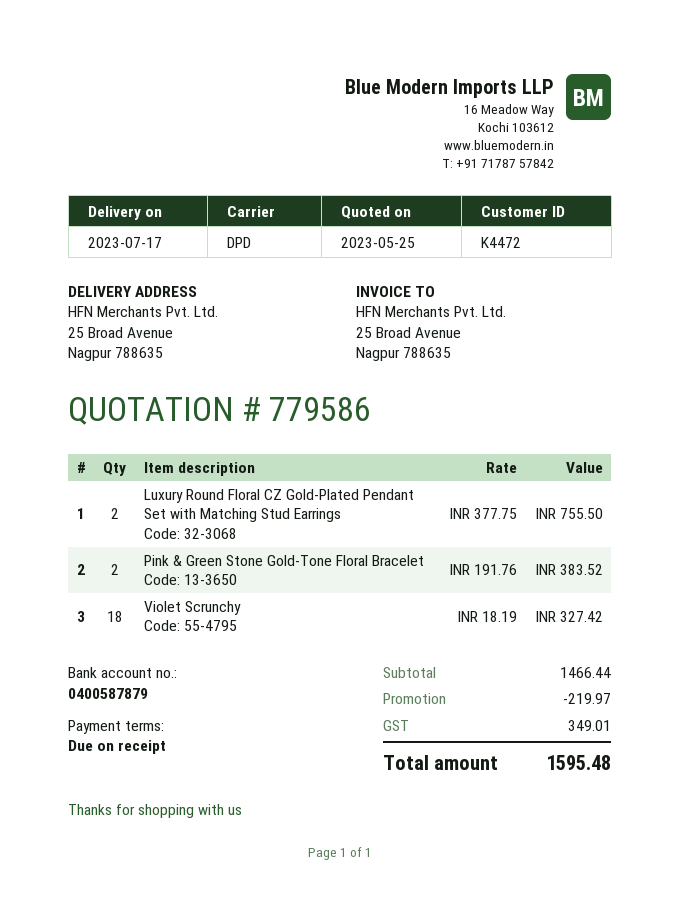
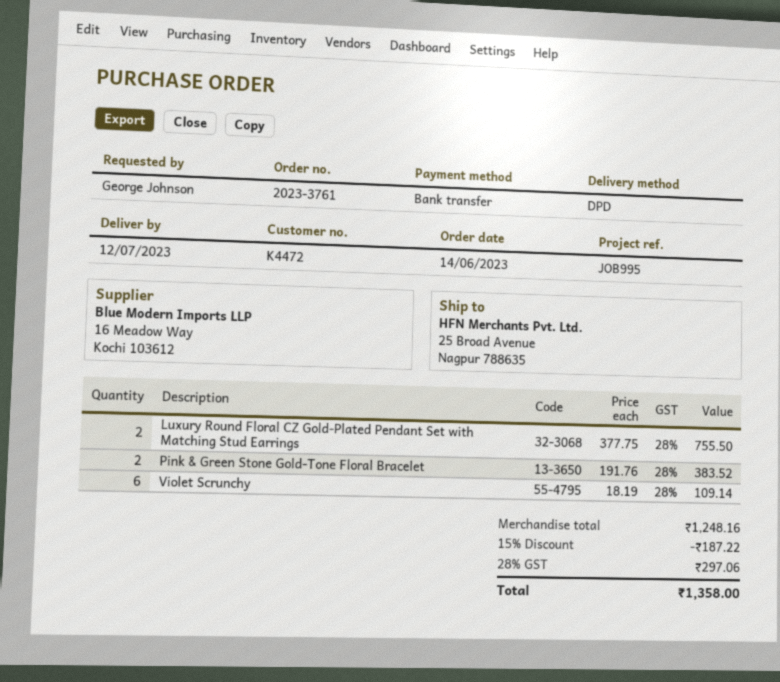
delivery date: 2023-07-17 -> 2023-07-12
Violet Scrunchy: 18 x 18.19 = 327.42 -> 6 x 18.19 = 109.14
subtotal: 1466.44 -> 1248.16
discount: 219.97 -> 187.22
tax: 349.01 -> 297.06
total: 1595.48 -> 1358.00

